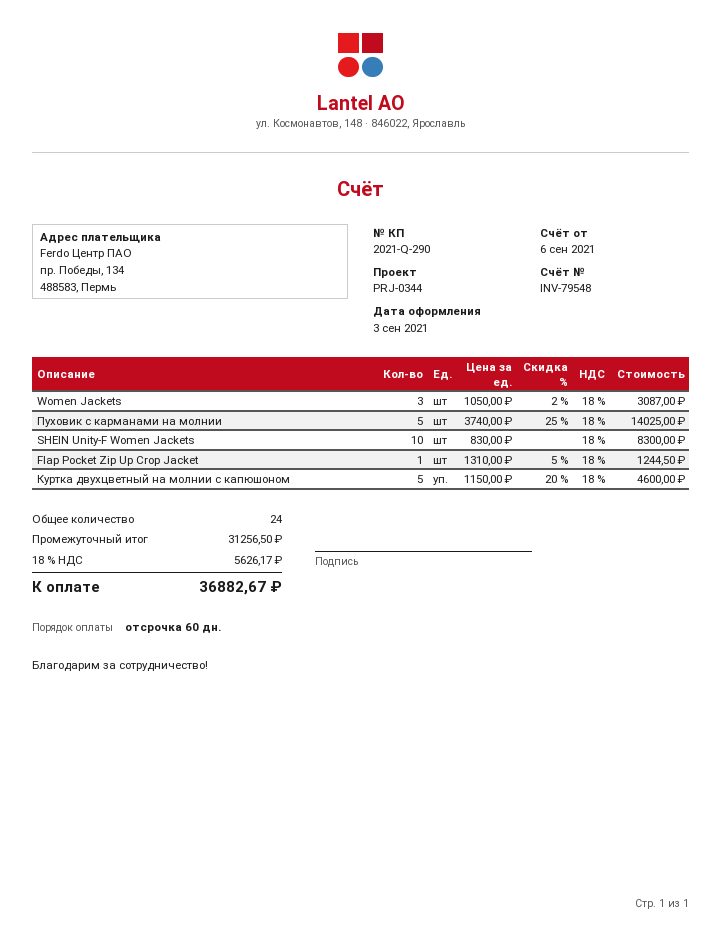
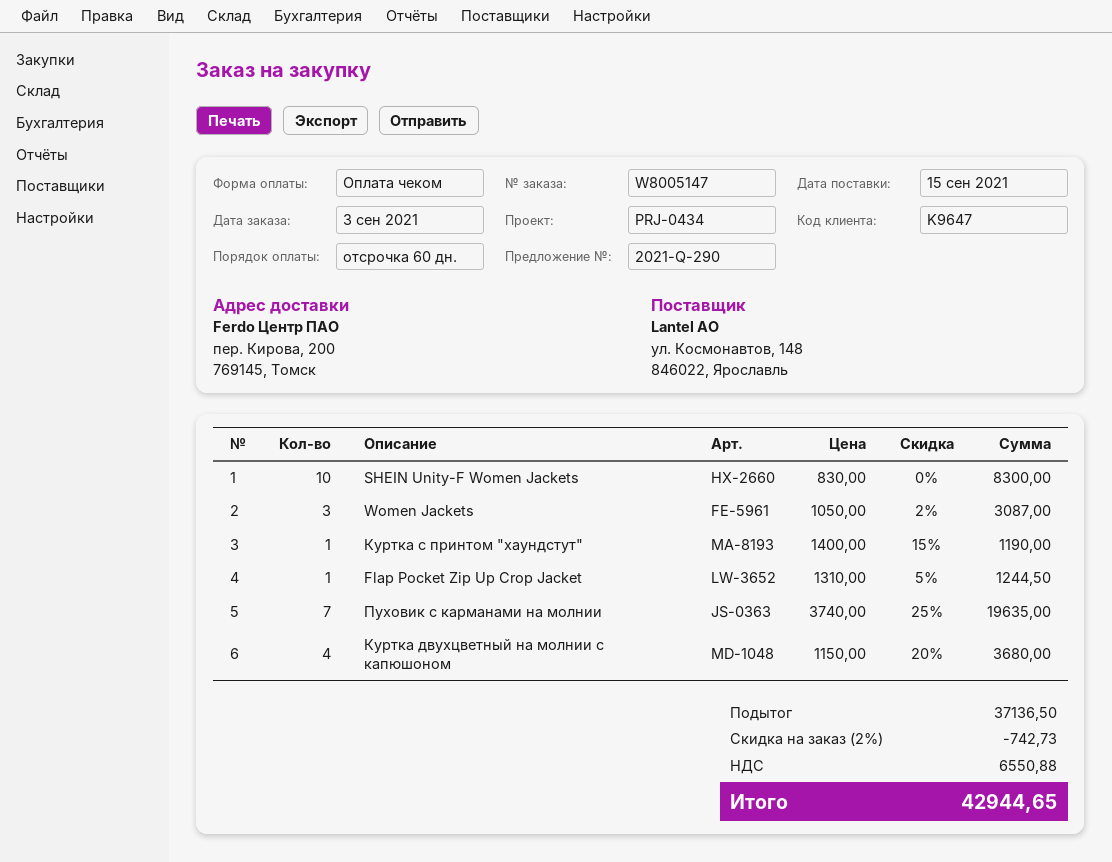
reference: PRJ-0344 -> PRJ-0434
Пуховик с карманами на молнии: 5 x 3740.00 - 25% = 14025.00 -> 7 x 3740.00 - 25% = 19635.00
Куртка двухцветный на молнии с капюшоном: 5 x 1150.00 - 20% = 4600.00 -> 4 x 1150.00 - 20% = 3680.00
Куртка с принтом "хаундстут": none -> 1 x 1400.00 - 15% = 1190.00
subtotal: 31256.50 -> 37136.50
discount: none -> 2% = 742.73
tax: 5626.17 -> 6550.88
total: 36882.67 -> 42944.65

